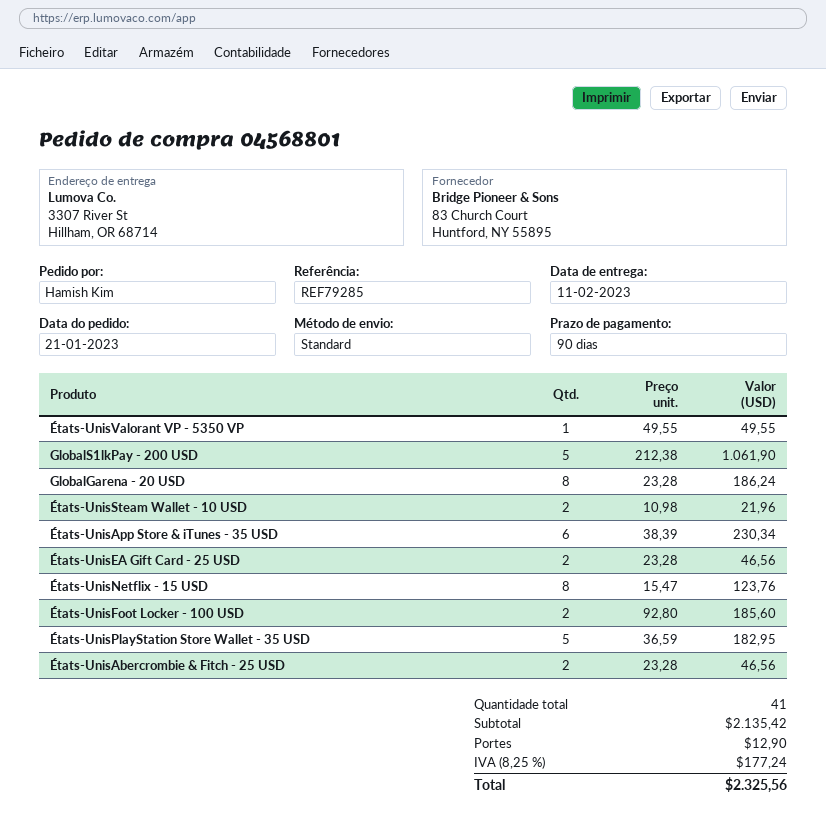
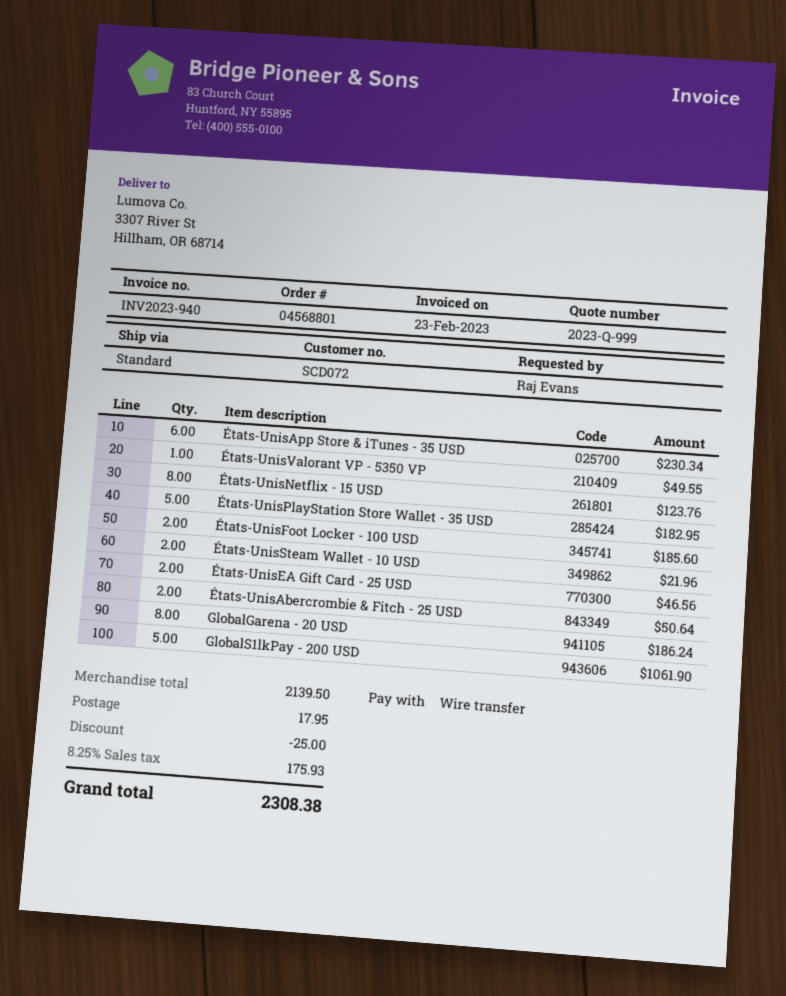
ordered by: Hamish Kim -> Raj Evans
États-UnisAbercrombie & Fitch - 25 USD: 2 for 46.56 -> 2 for 50.64
subtotal: 2135.42 -> 2139.50
discount: none -> 25.00
shipping: 12.90 -> 17.95
tax: 8.25% = 177.24 -> 8.25% = 175.93
total: 2325.56 -> 2308.38

